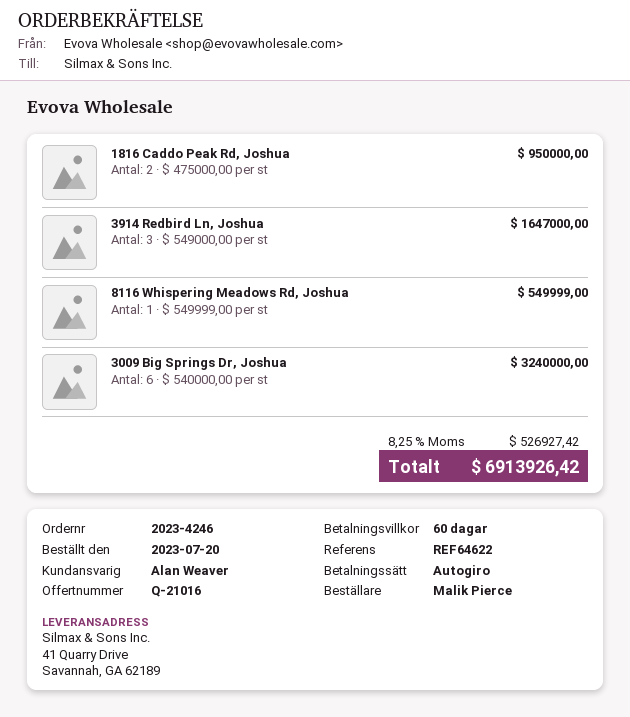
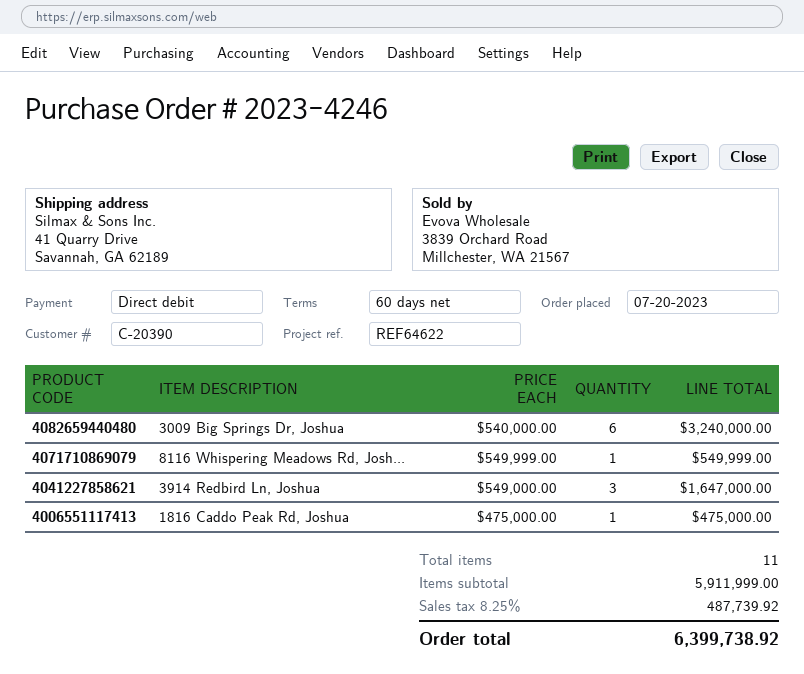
1816 Caddo Peak Rd, Joshua: 2 x 475000.00 = 950000.00 -> 1 x 475000.00 = 475000.00
tax: 8.25% = 526927.42 -> 8.25% = 487739.92
total: 6913926.42 -> 6399738.92

